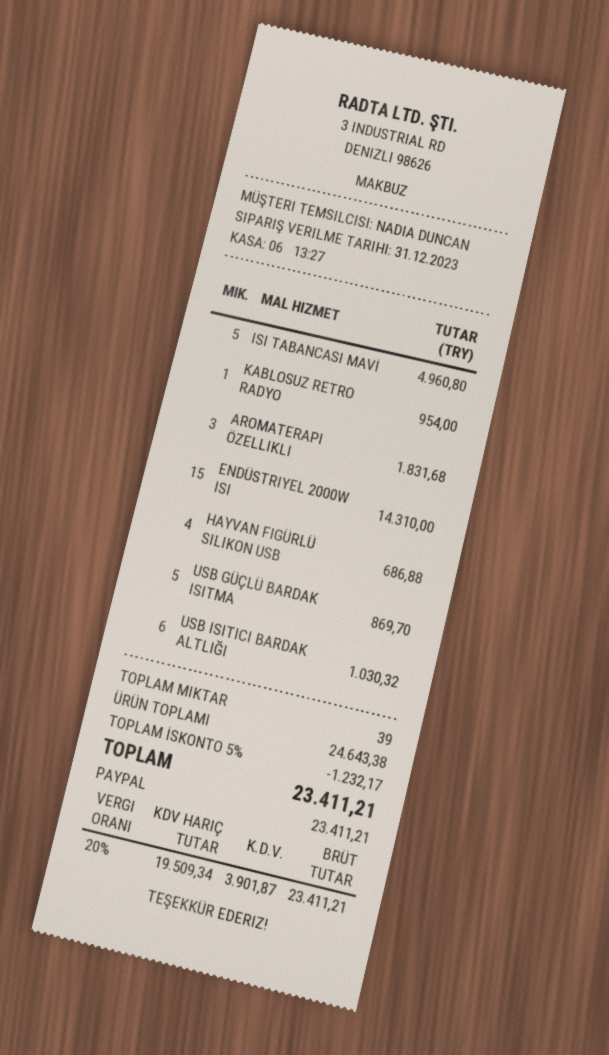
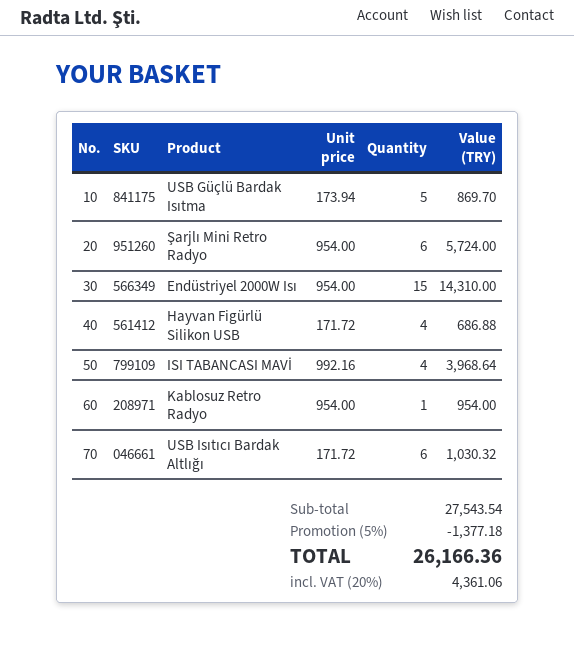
ISI TABANCASI MAVİ: 5 for 4960.80 -> 4 for 3968.64
AROMATERAPI ÖZELLIKLI: 3 for 1831.68 -> none
Şarjlı Mini Retro Radyo: none -> 6 for 5724.00
subtotal: 24643.38 -> 27543.54
discount: 5% = 1232.17 -> 5% = 1377.18
tax: 20% = 3901.87 -> 20% = 4361.06
total: 23411.21 -> 26166.36

